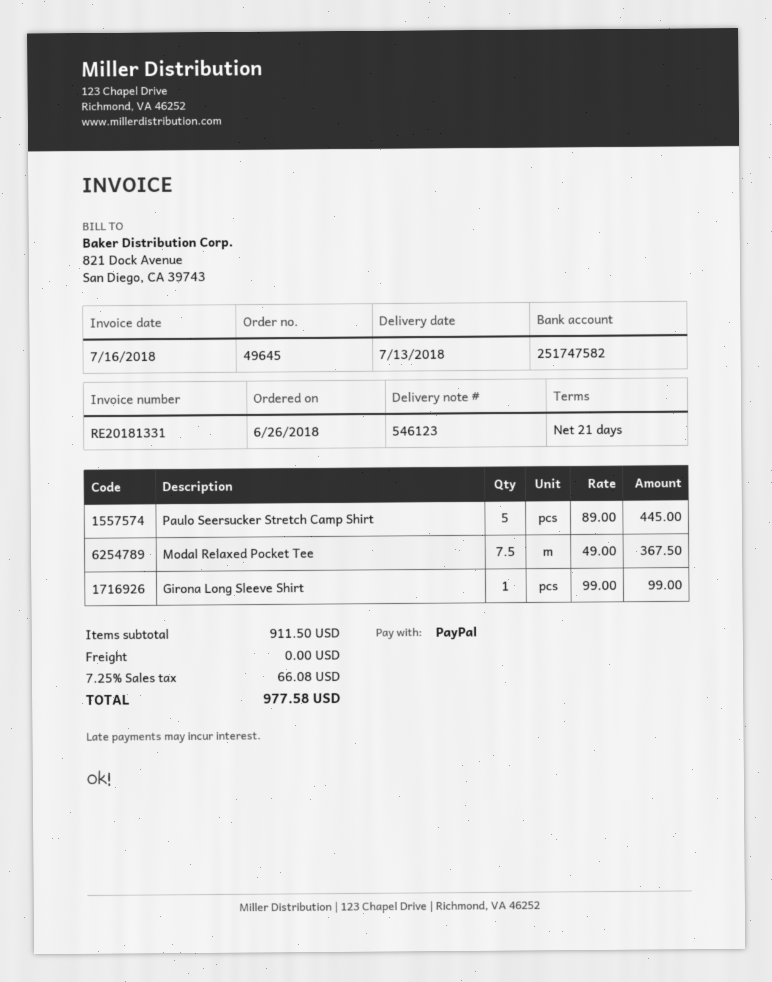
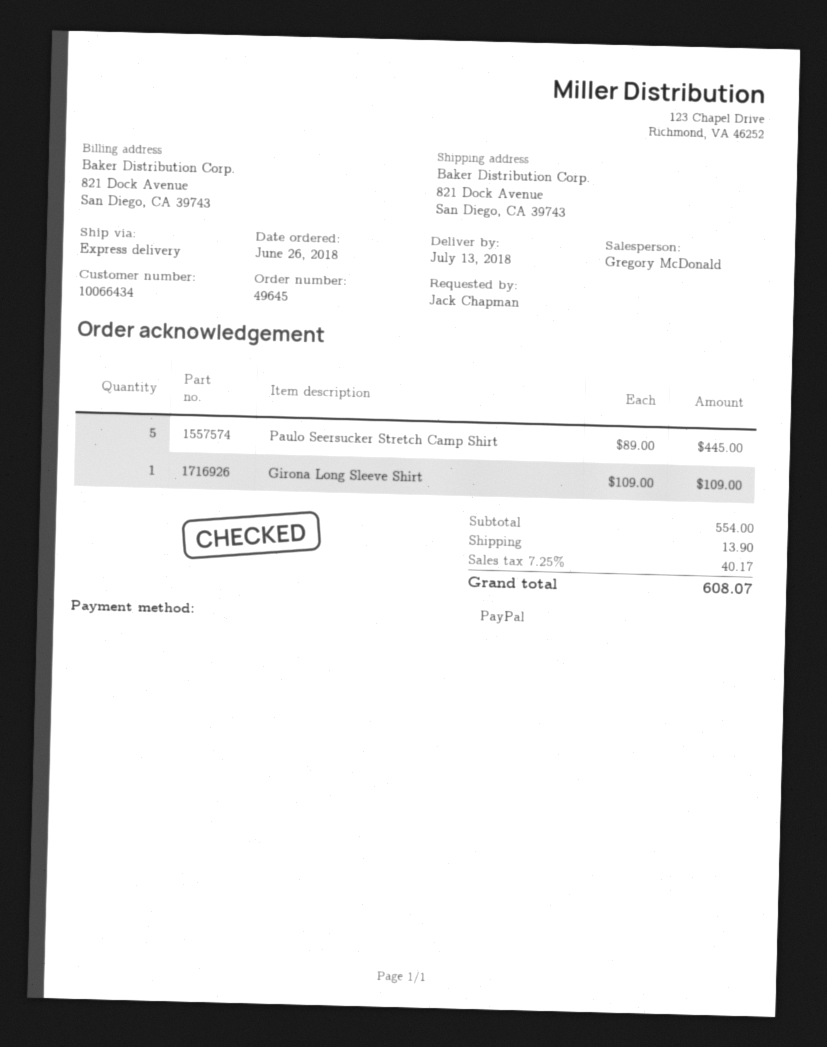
Modal Relaxed Pocket Tee: 7.5 x 49.00 = 367.50 -> none
Girona Long Sleeve Shirt: 1 x 99.00 = 99.00 -> 1 x 109.00 = 109.00
subtotal: 911.50 -> 554.00
shipping: 0.00 -> 13.90
tax: 7.25% = 66.08 -> 7.25% = 40.17
total: 977.58 -> 608.07

